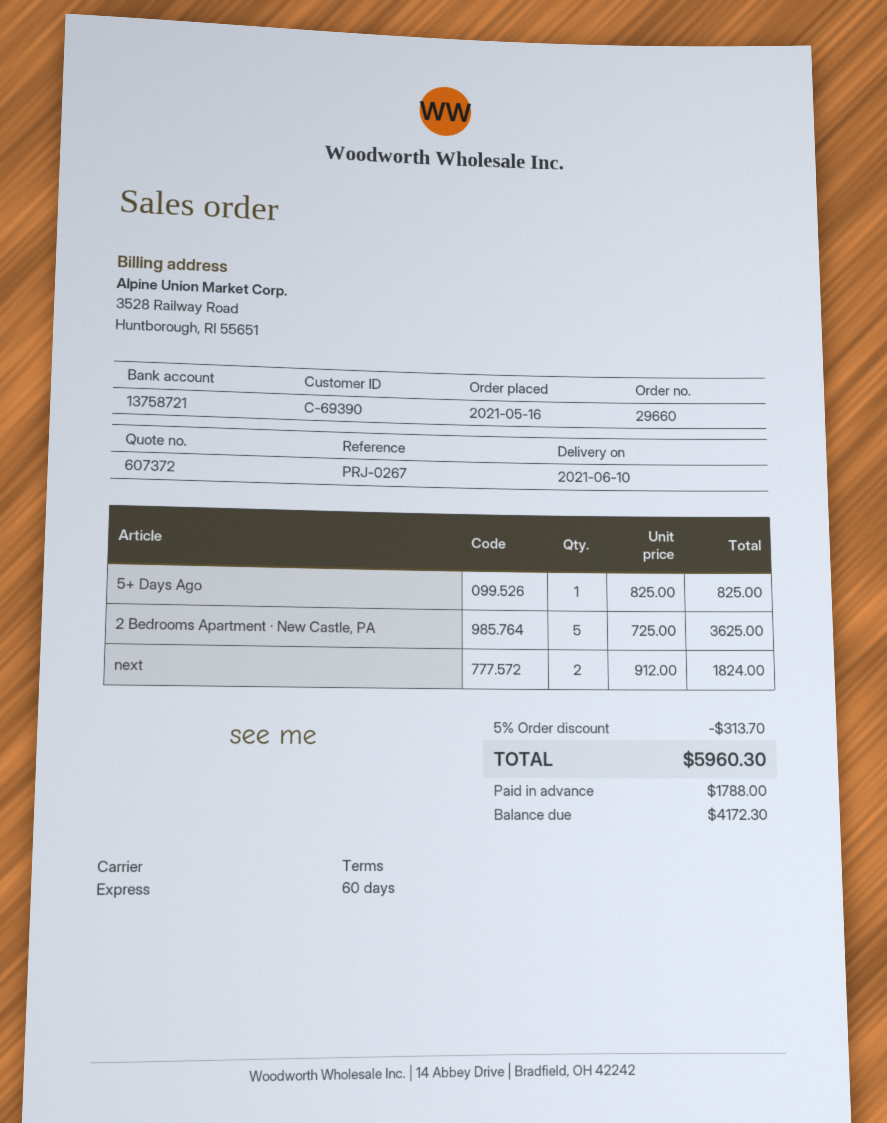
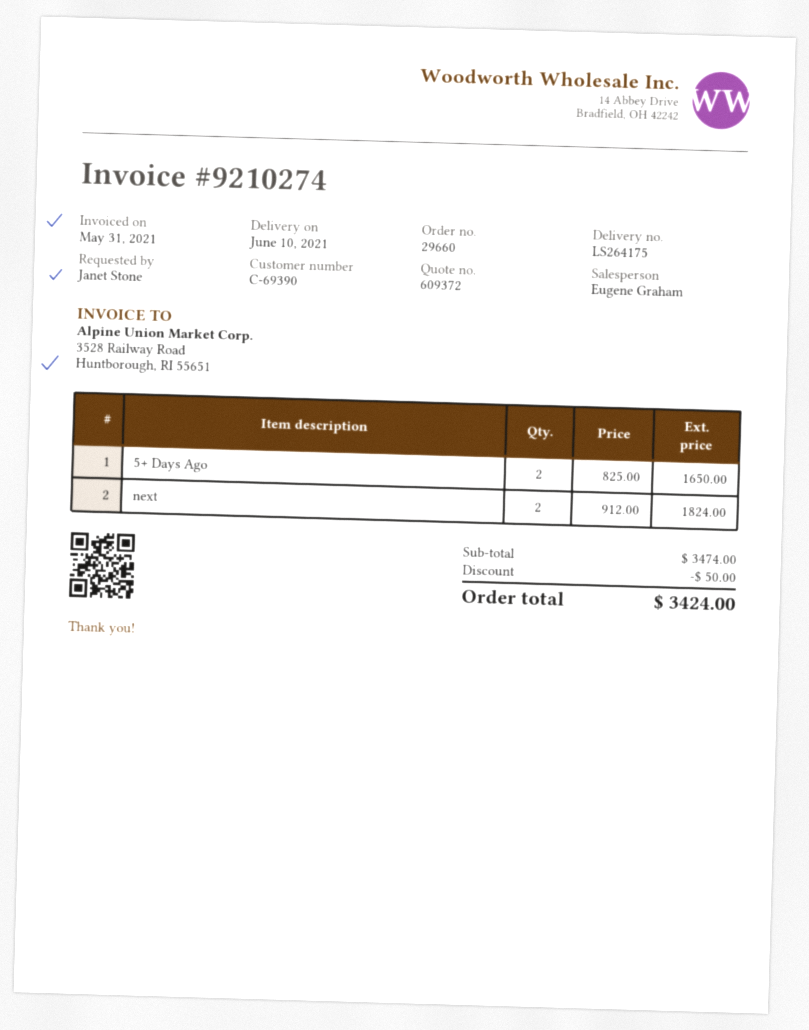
quote number: 607372 -> 609372
5+ Days Ago: 1 x 825.00 = 825.00 -> 2 x 825.00 = 1650.00
2 Bedrooms Apartment · New Castle, PA: 5 x 725.00 = 3625.00 -> none
discount: 313.70 -> 50.00
total: 5960.30 -> 3424.00

